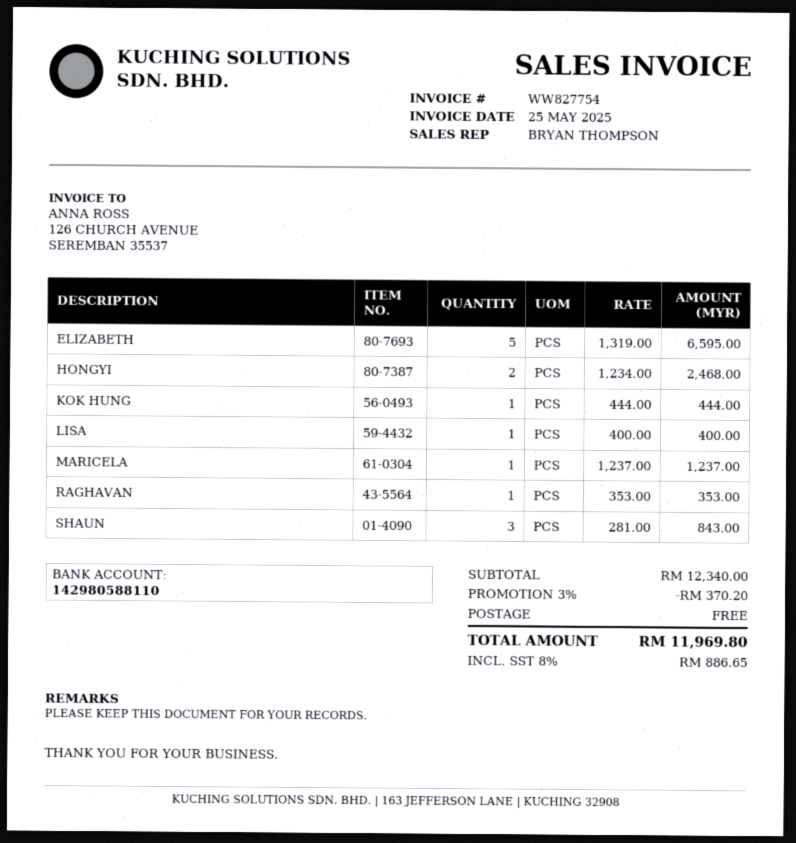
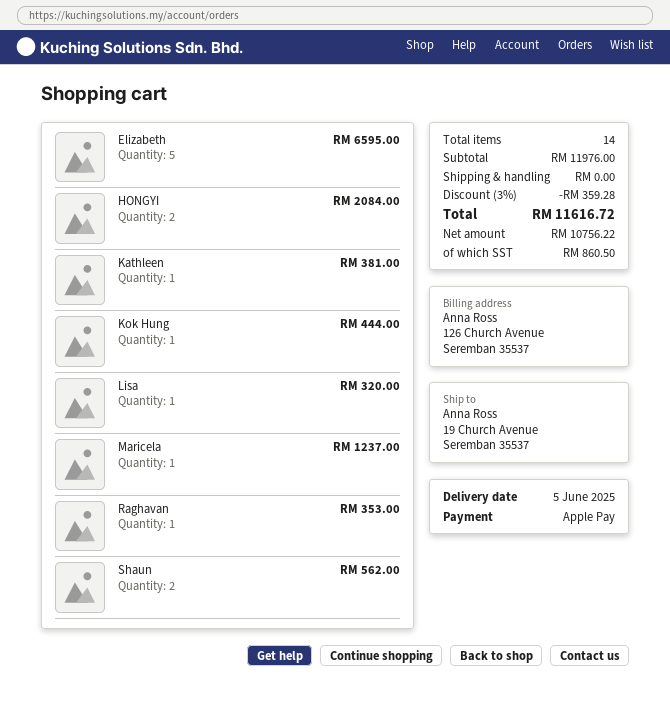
HONGYI: 2 for 2468.00 -> 2 for 2084.00
LISA: 1 for 400.00 -> 1 for 320.00
SHAUN: 3 for 843.00 -> 2 for 562.00
Kathleen: none -> 1 for 381.00
subtotal: 12340.00 -> 11976.00
discount: 3% = 370.20 -> 3% = 359.28
tax: 886.65 -> 860.50
total: 11969.80 -> 11616.72

